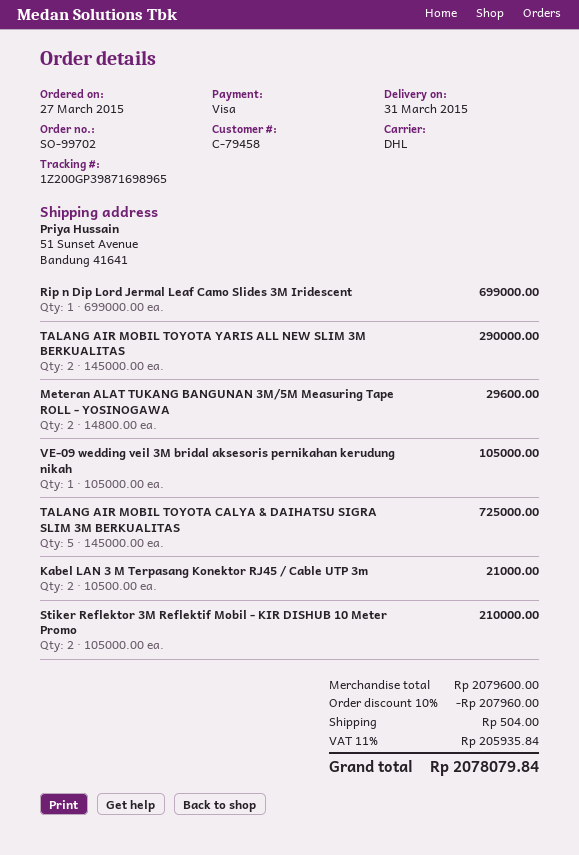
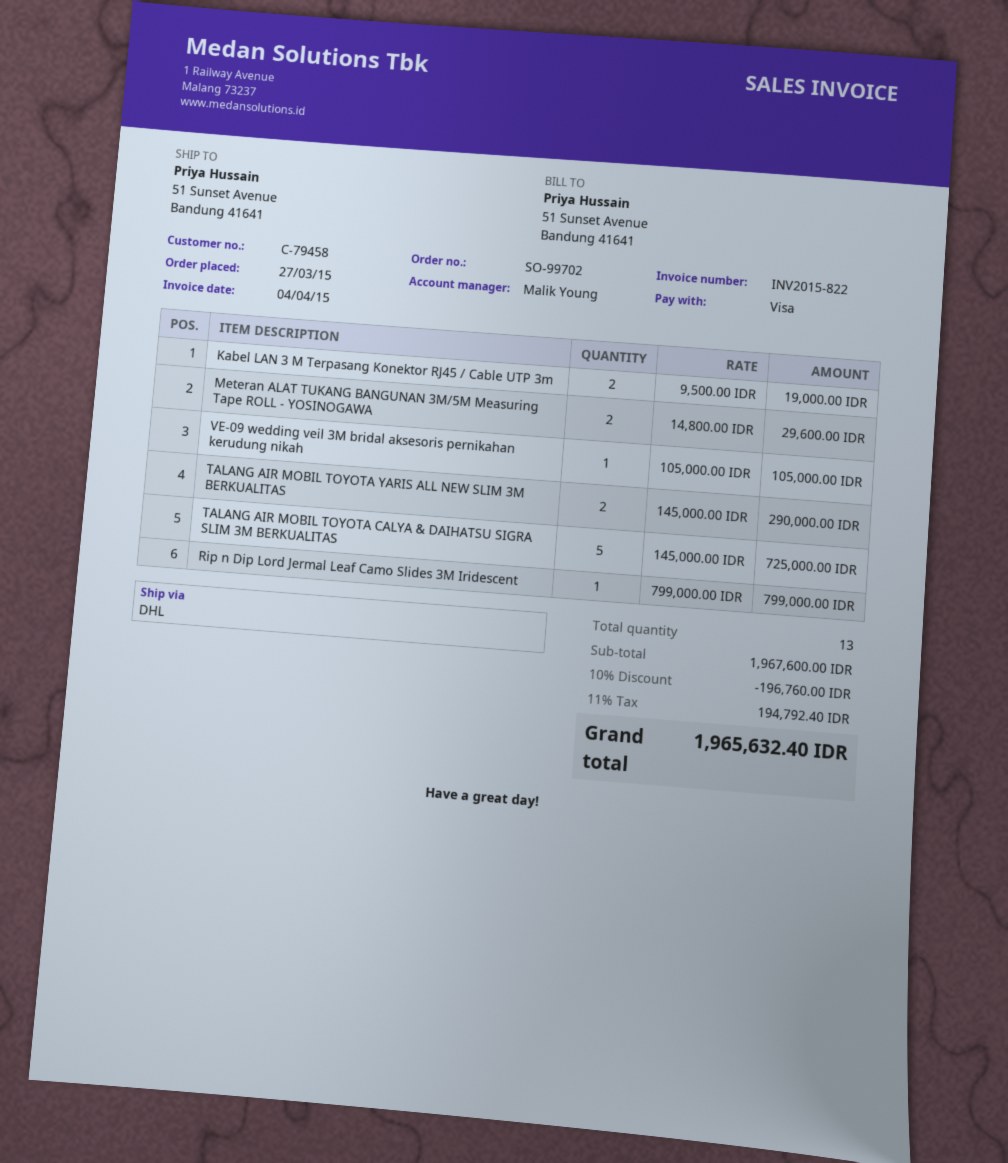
Rip n Dip Lord Jermal Leaf Camo Slides 3M Iridescent: 1 x 699000.00 = 699000.00 -> 1 x 799000.00 = 799000.00
Kabel LAN 3 M Terpasang Konektor RJ45 / Cable UTP 3m: 2 x 10500.00 = 21000.00 -> 2 x 9500.00 = 19000.00
Stiker Reflektor 3M Reflektif Mobil - KIR DISHUB 10 Meter Promo: 2 x 105000.00 = 210000.00 -> none
subtotal: 2079600.00 -> 1967600.00
discount: 10% = 207960.00 -> 10% = 196760.00
shipping: 504.00 -> none
tax: 11% = 205935.84 -> 11% = 194792.40
total: 2078079.84 -> 1965632.40

